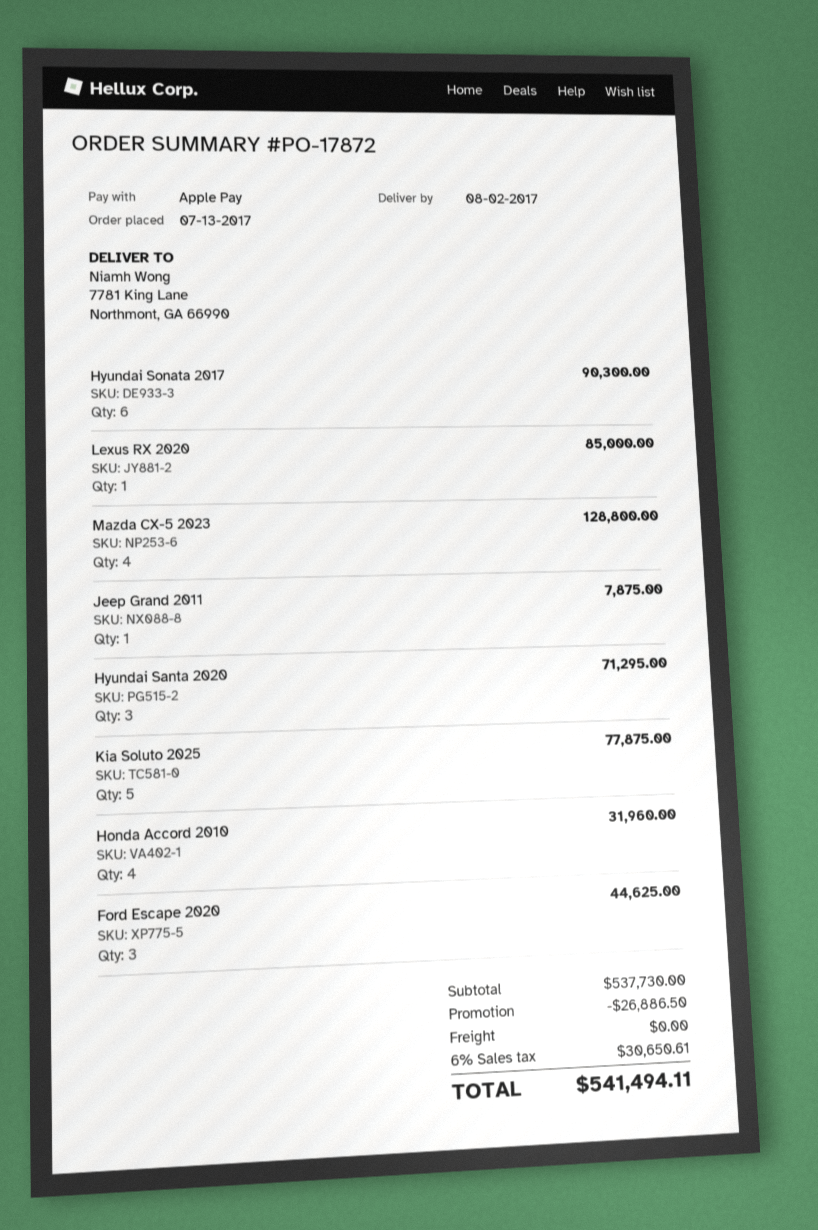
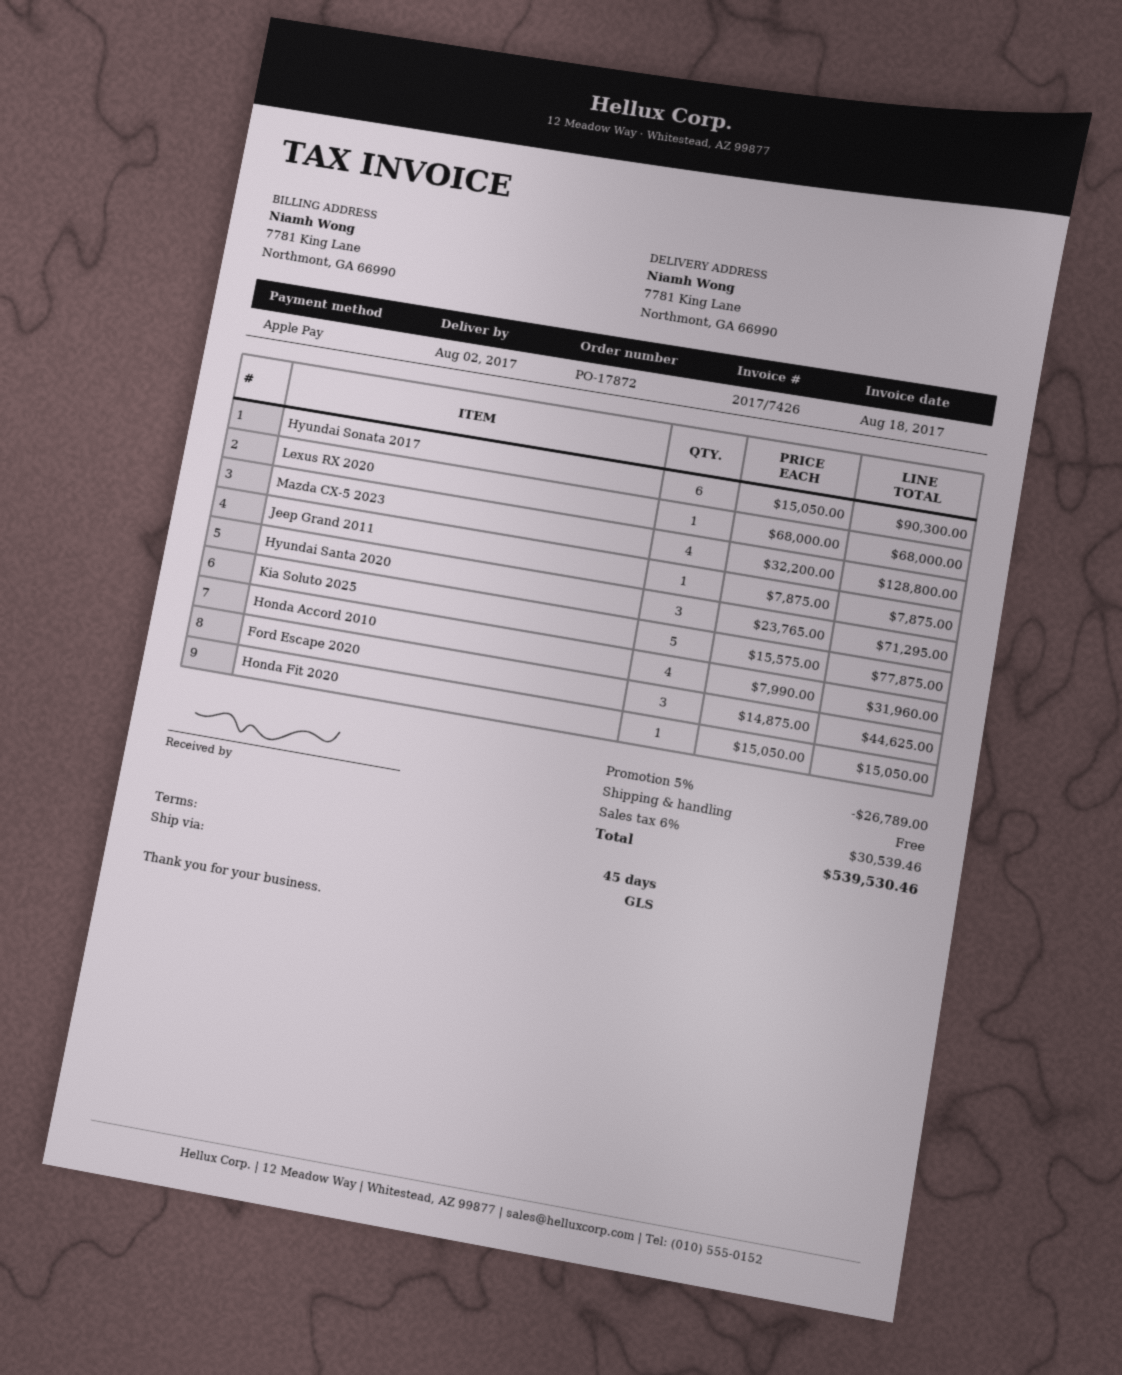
Lexus RX 2020: 1 for 85000.00 -> 1 for 68000.00
Honda Fit 2020: none -> 1 for 15050.00
discount: 26886.50 -> 26789.00
tax: 6% = 30650.61 -> 6% = 30539.46
total: 541494.11 -> 539530.46

